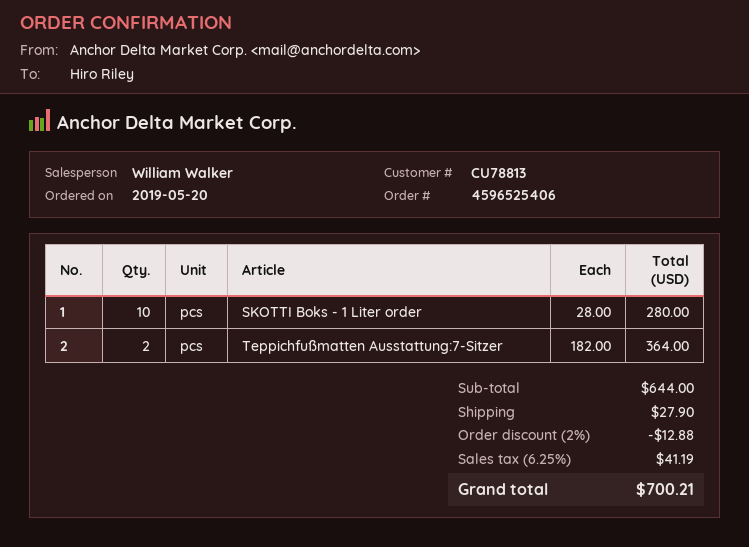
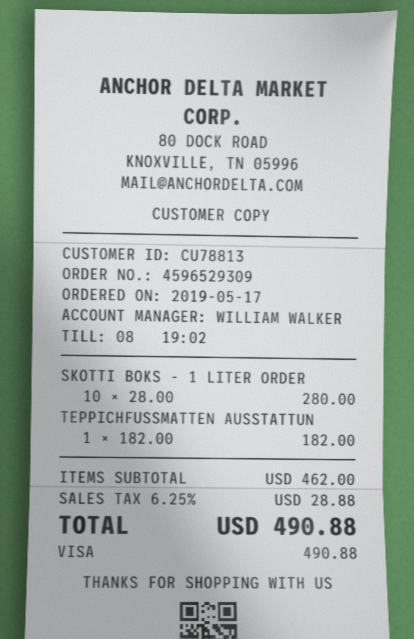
order number: 4596525406 -> 4596529309
order date: 2019-05-20 -> 2019-05-17
Teppichfußmatten Ausstattung:7-Sitzer: 2 x 182.00 = 364.00 -> 1 x 182.00 = 182.00
subtotal: 644.00 -> 462.00
discount: 2% = 12.88 -> none
shipping: 27.90 -> none
tax: 6.25% = 41.19 -> 6.25% = 28.88
total: 700.21 -> 490.88

